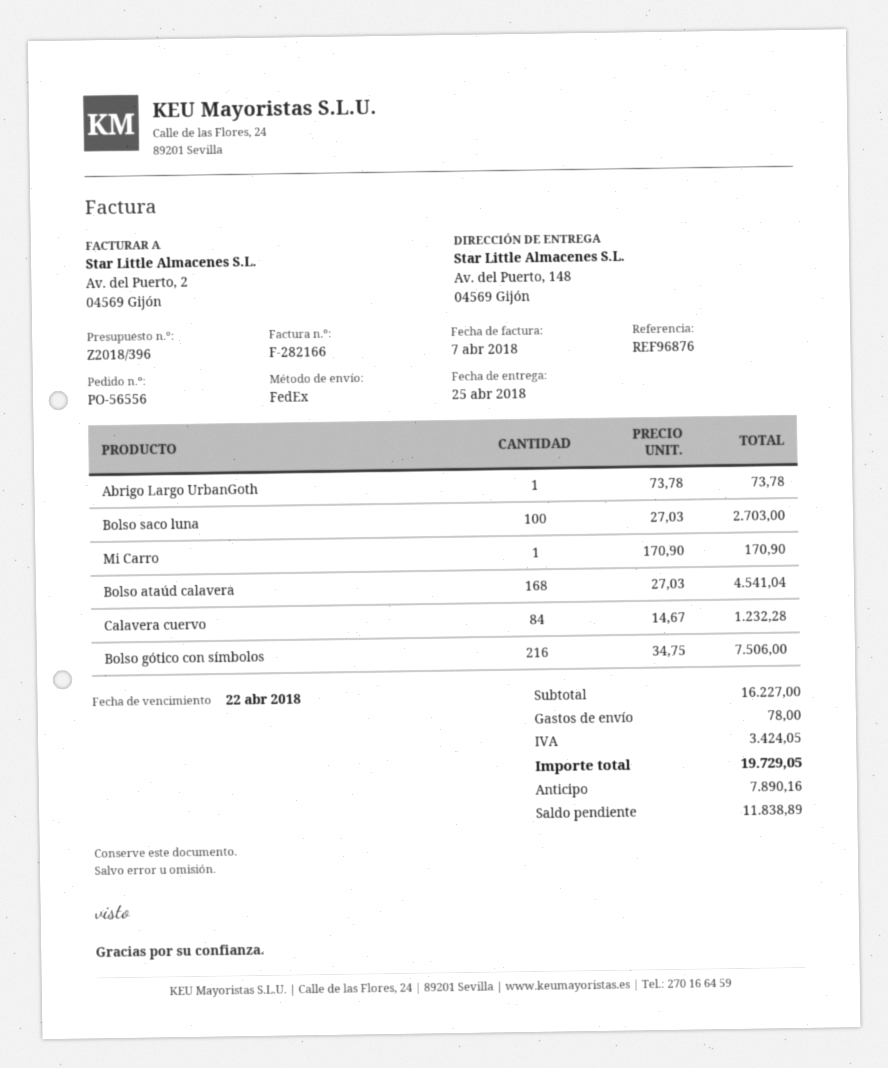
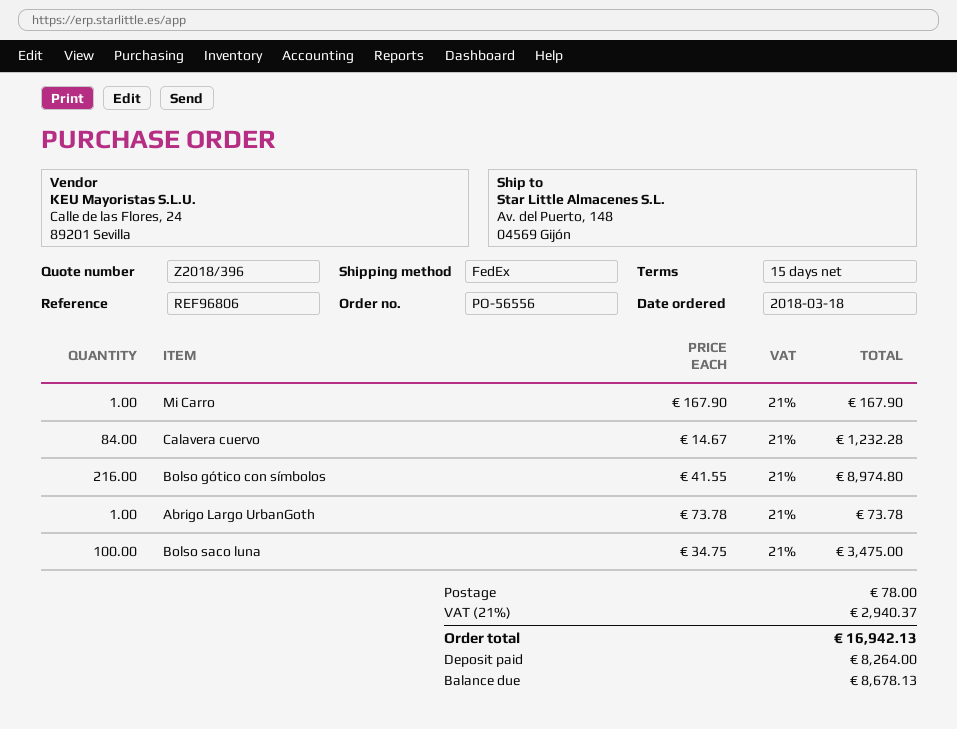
reference: REF96876 -> REF96806
Bolso saco luna: 100 x 27.03 = 2703.00 -> 100 x 34.75 = 3475.00
Mi Carro: 1 x 170.90 = 170.90 -> 1 x 167.90 = 167.90
Bolso ataúd calavera: 168 x 27.03 = 4541.04 -> none
Bolso gótico con símbolos: 216 x 34.75 = 7506.00 -> 216 x 41.55 = 8974.80
tax: 3424.05 -> 2940.37
total: 19729.05 -> 16942.13
deposit: 7890.16 -> 8264.00
balance: 11838.89 -> 8678.13

